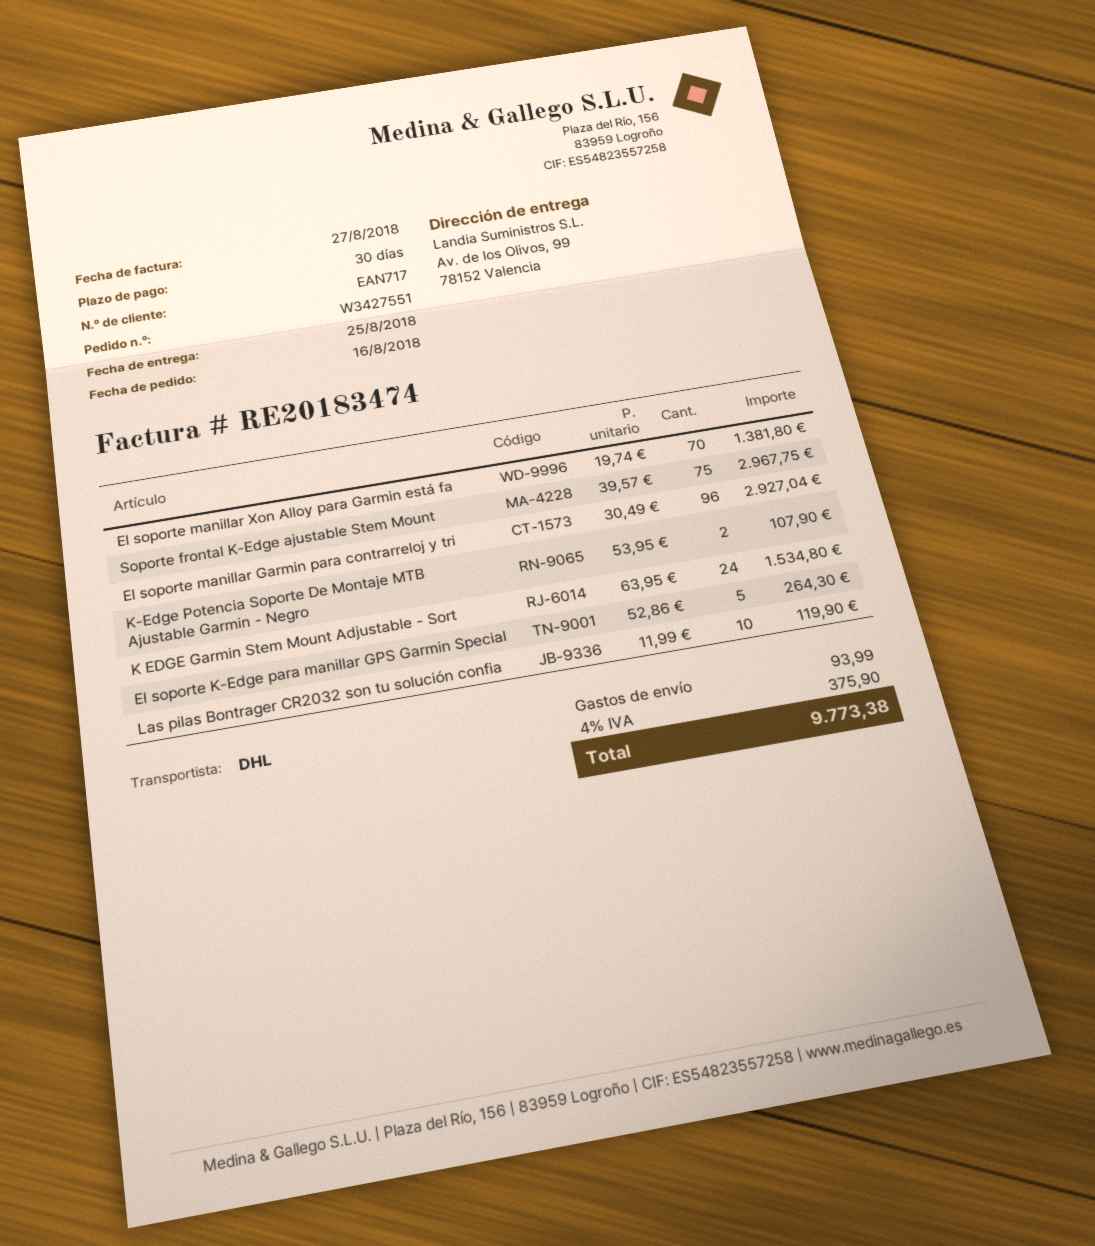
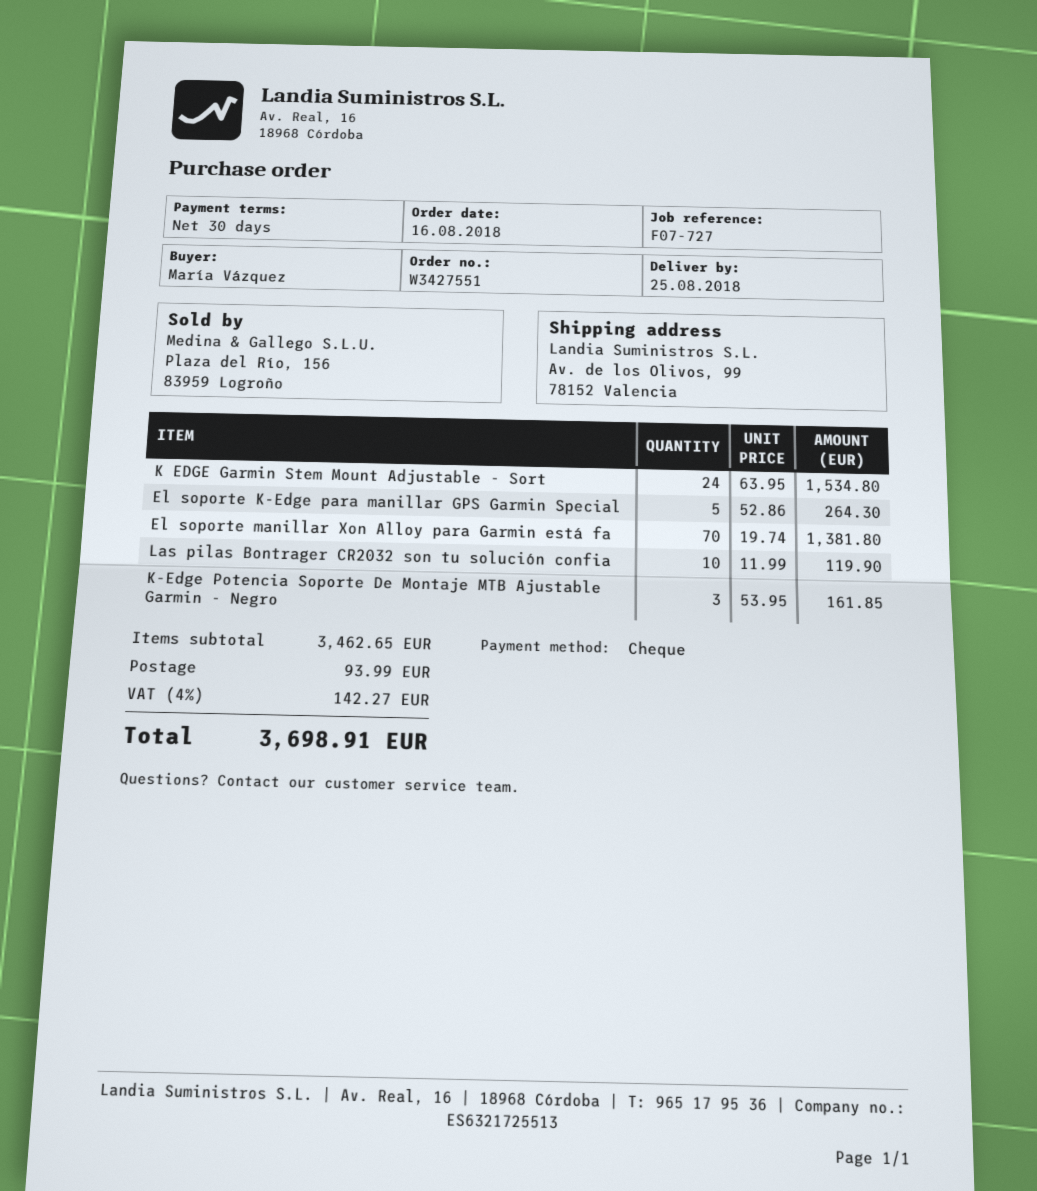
Soporte frontal K-Edge ajustable Stem Mount: 75 x 39.57 = 2967.75 -> none
El soporte manillar Garmin para contrarreloj y tri: 96 x 30.49 = 2927.04 -> none
K-Edge Potencia Soporte De Montaje MTB Ajustable Garmin - Negro: 2 x 53.95 = 107.90 -> 3 x 53.95 = 161.85
tax: 4% = 375.90 -> 4% = 142.27
total: 9773.38 -> 3698.91

